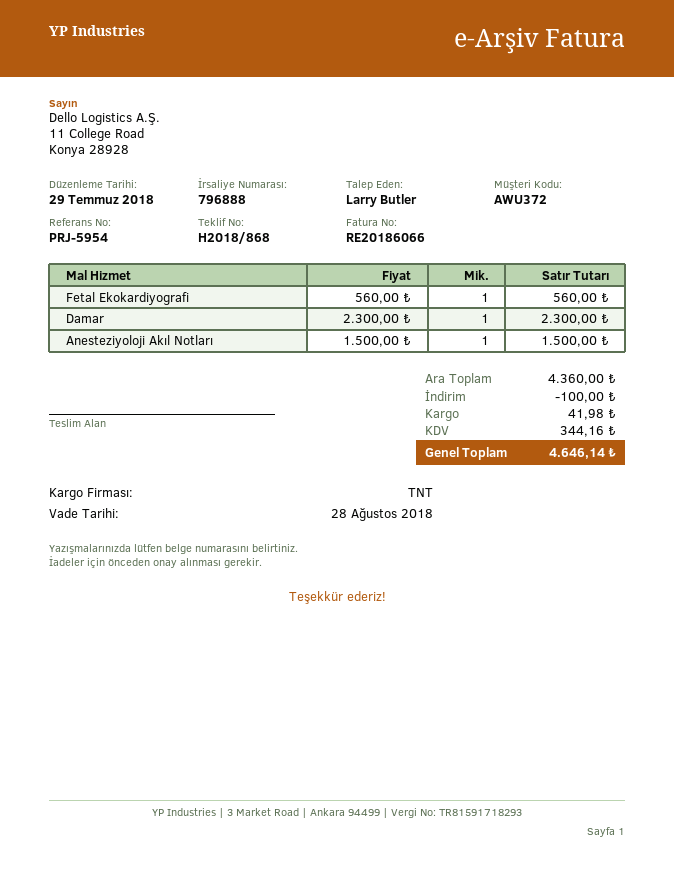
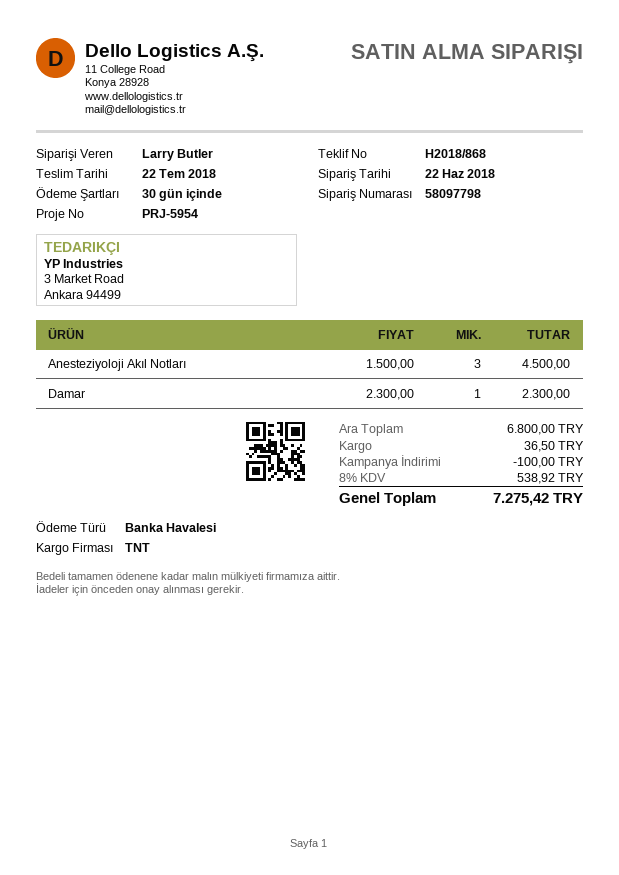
Fetal Ekokardiyografi: 1 x 560.00 = 560.00 -> none
Anesteziyoloji Akıl Notları: 1 x 1500.00 = 1500.00 -> 3 x 1500.00 = 4500.00
subtotal: 4360.00 -> 6800.00
shipping: 41.98 -> 36.50
tax: 344.16 -> 538.92
total: 4646.14 -> 7275.42

